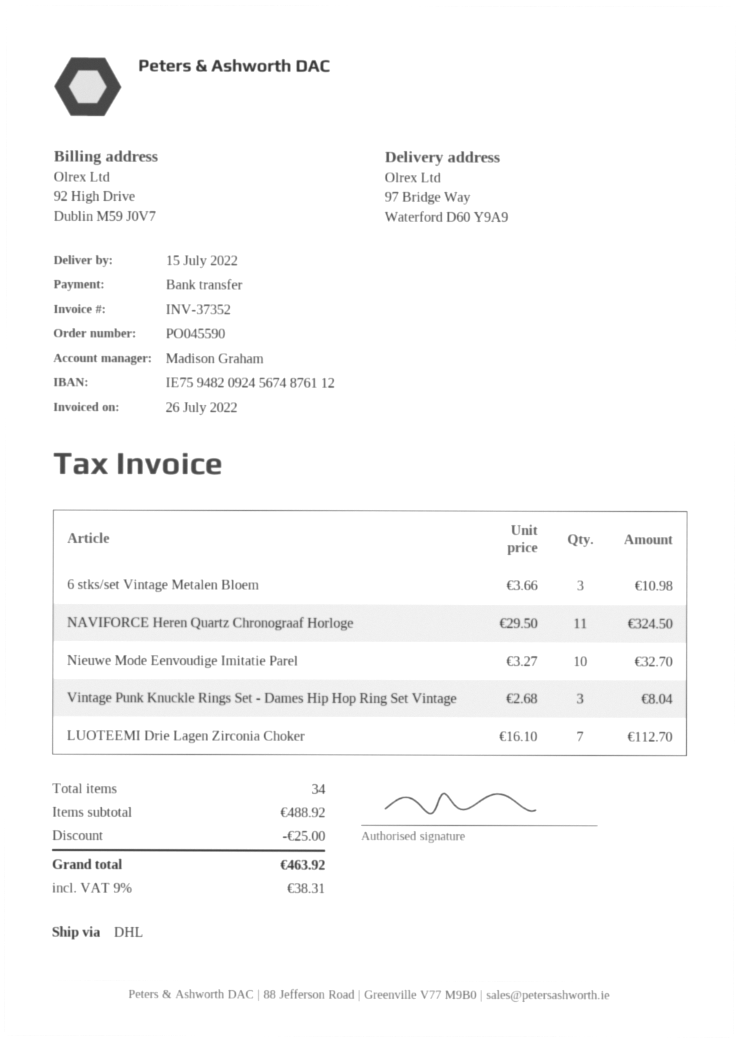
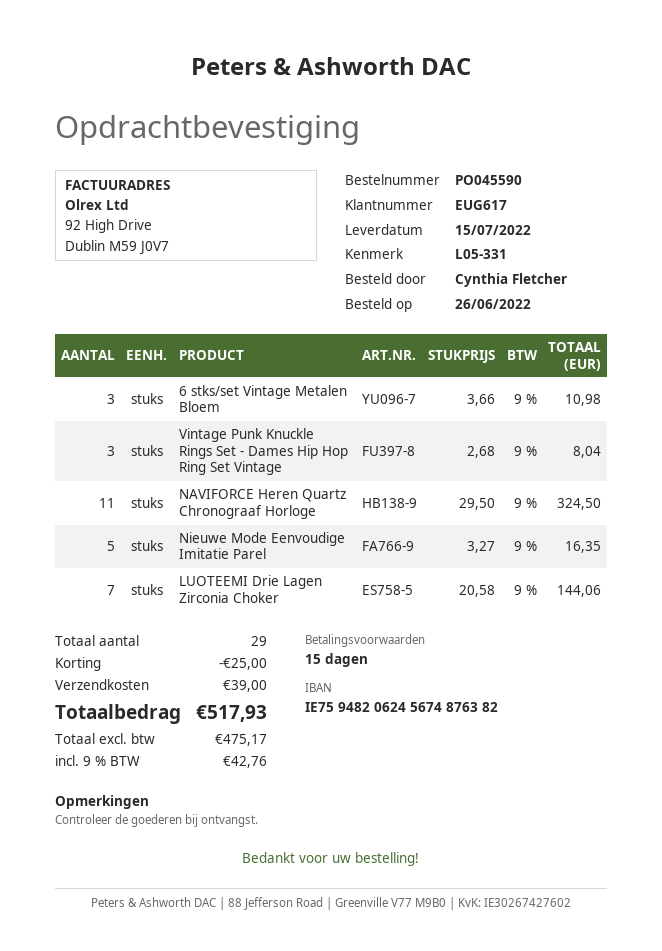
bank account: IE75948209245674876112 -> IE75948206245674876382
Nieuwe Mode Eenvoudige Imitatie Parel: 10 x 3.27 = 32.70 -> 5 x 3.27 = 16.35
LUOTEEMI Drie Lagen Zirconia Choker: 7 x 16.10 = 112.70 -> 7 x 20.58 = 144.06
total quantity: 34 -> 29
shipping: none -> 39.00
tax: 9% = 38.31 -> 9% = 42.76
total: 463.92 -> 517.93

